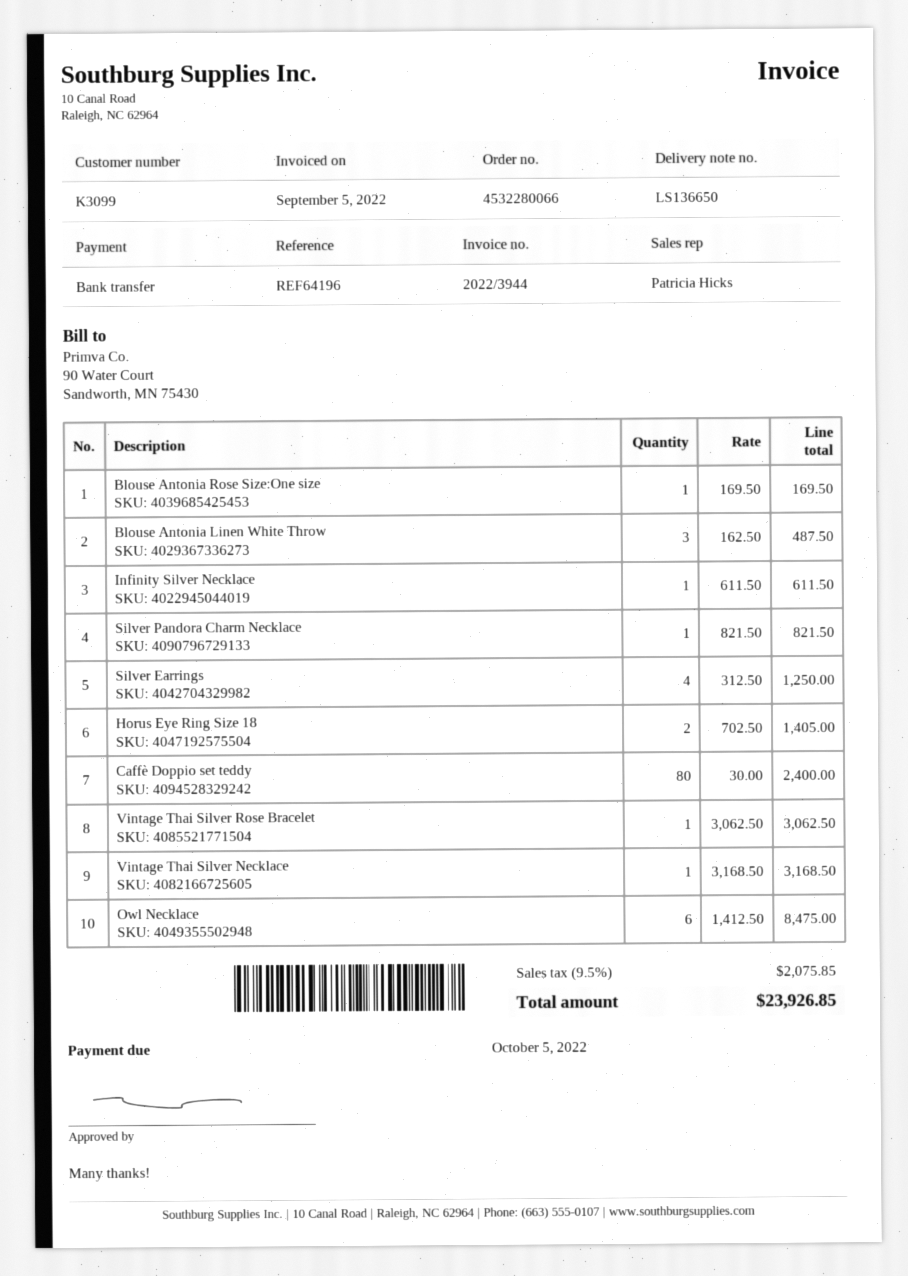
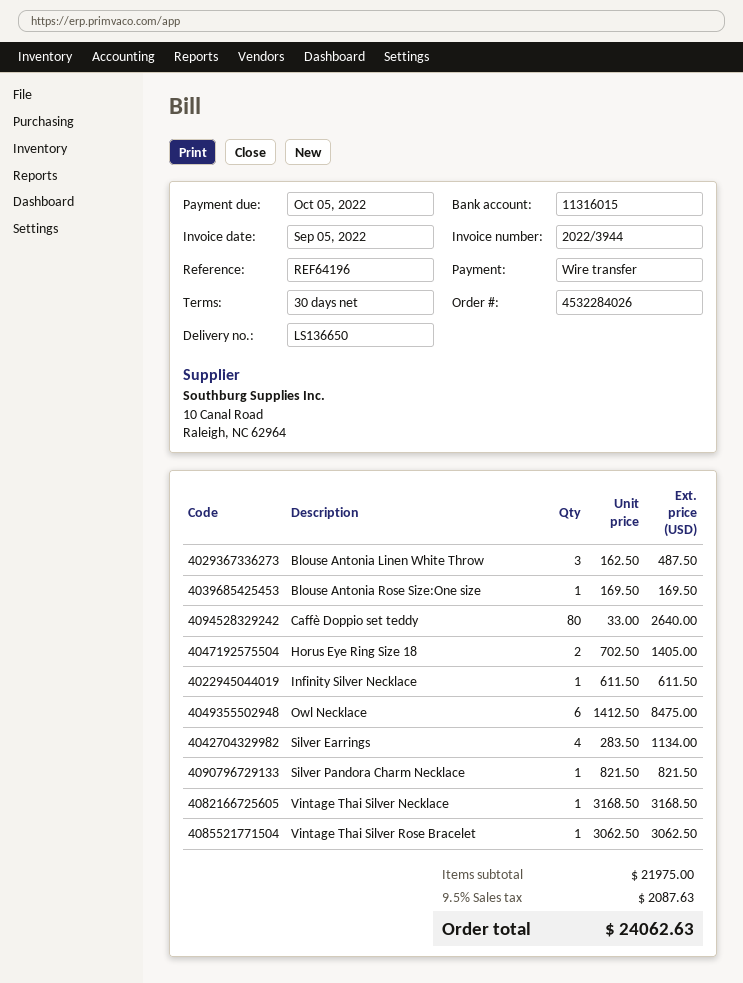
order number: 4532280066 -> 4532284026
Silver Earrings: 4 x 312.50 = 1250.00 -> 4 x 283.50 = 1134.00
Caffè Doppio set teddy: 80 x 30.00 = 2400.00 -> 80 x 33.00 = 2640.00
tax: 9.5% = 2075.85 -> 9.5% = 2087.63
total: 23926.85 -> 24062.63

